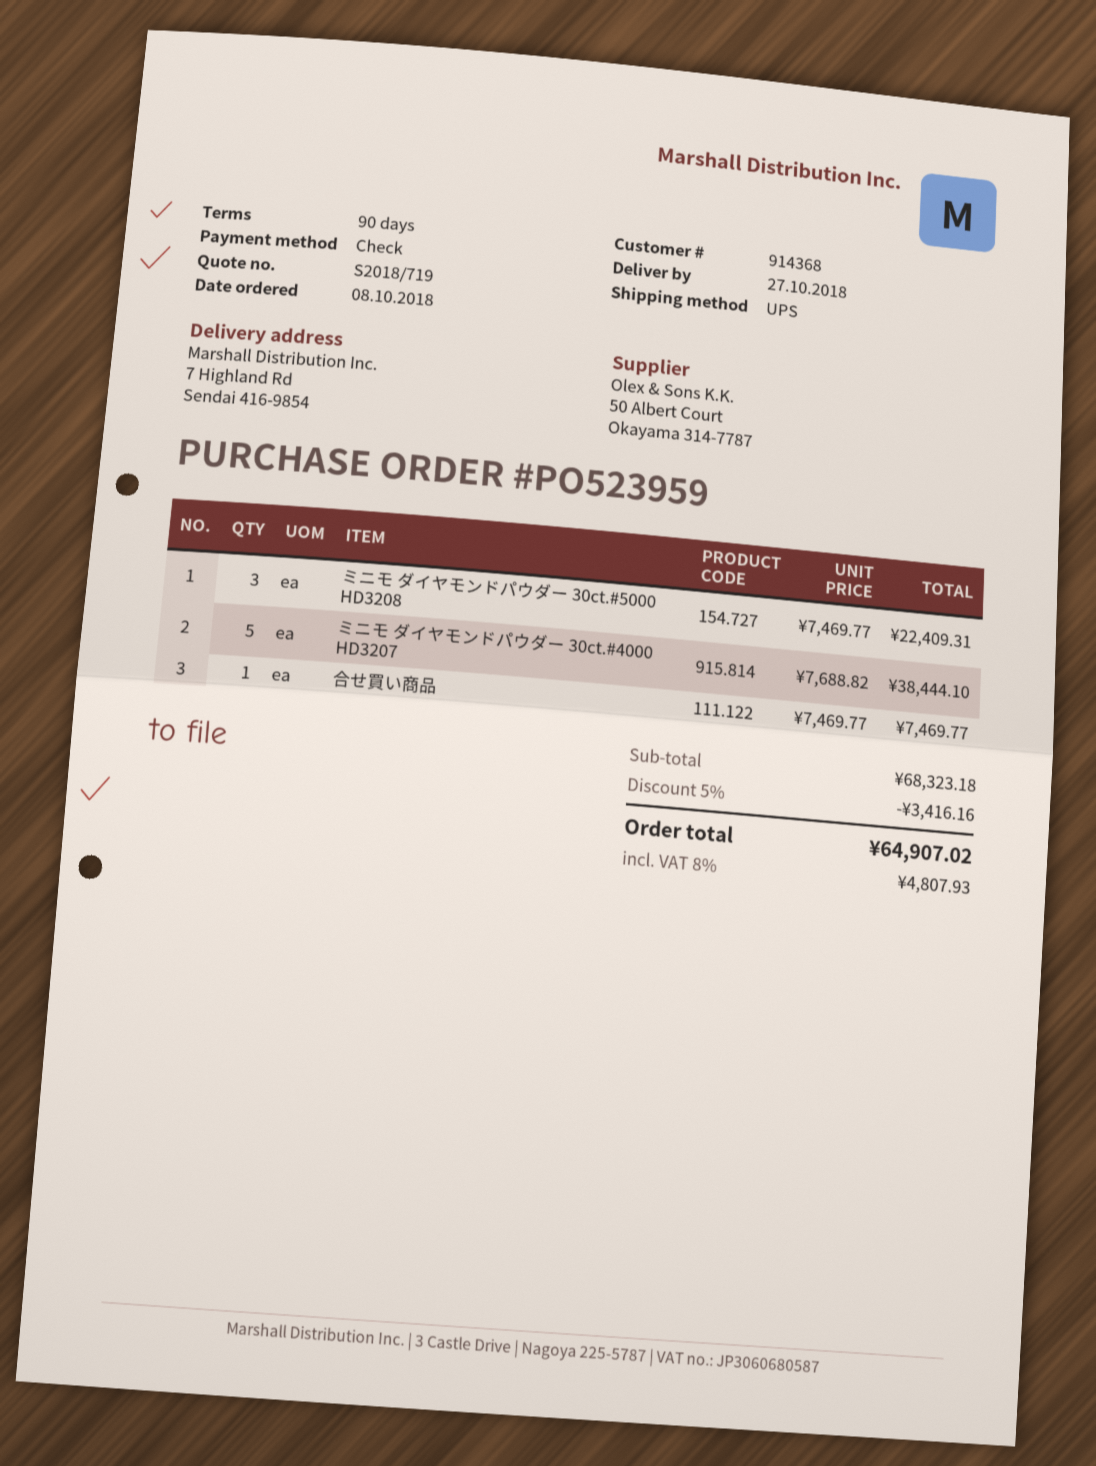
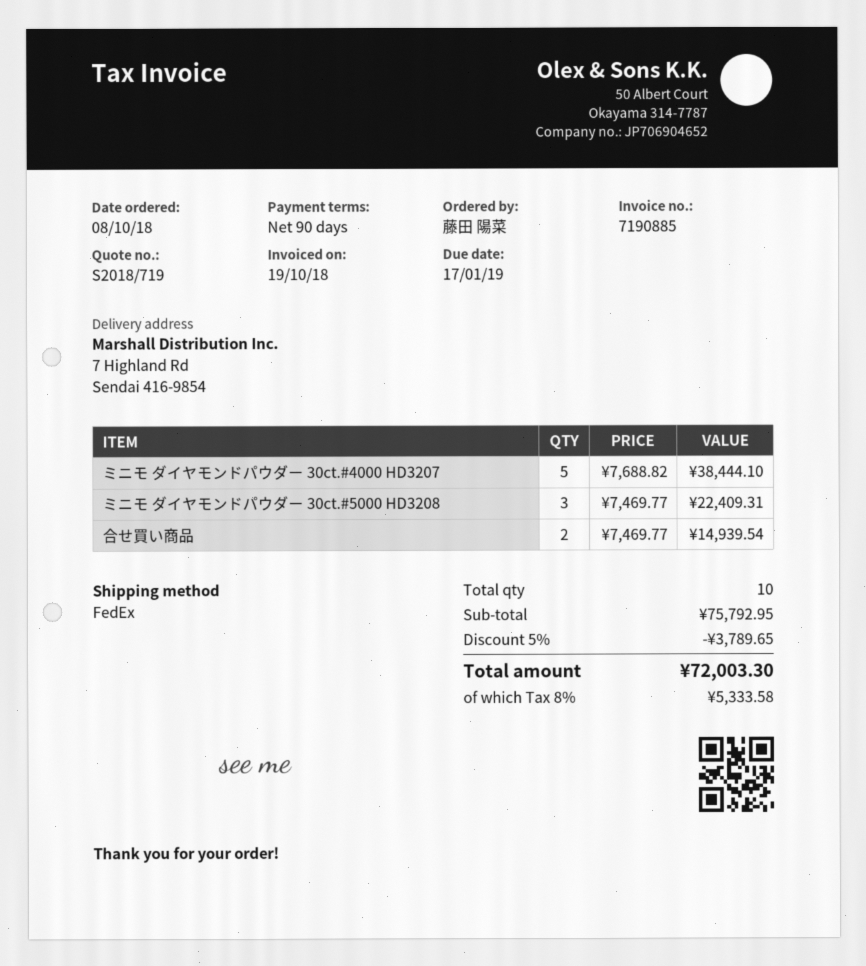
shipping method: UPS -> FedEx
合せ買い商品: 1 x 7469.77 = 7469.77 -> 2 x 7469.77 = 14939.54
subtotal: 68323.18 -> 75792.95
discount: 5% = 3416.16 -> 5% = 3789.65
tax: 8% = 4807.93 -> 8% = 5333.58
total: 64907.02 -> 72003.30

